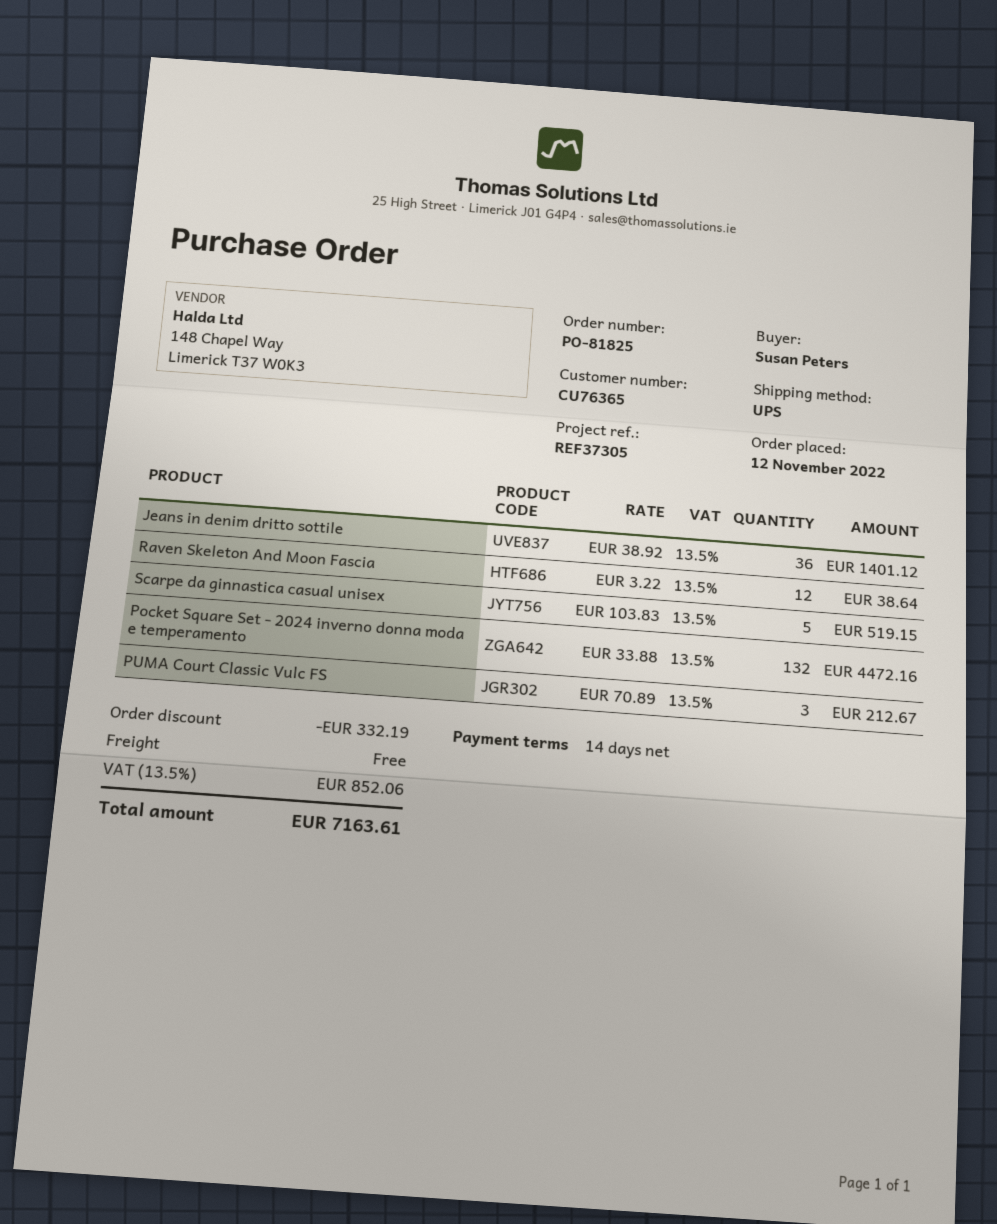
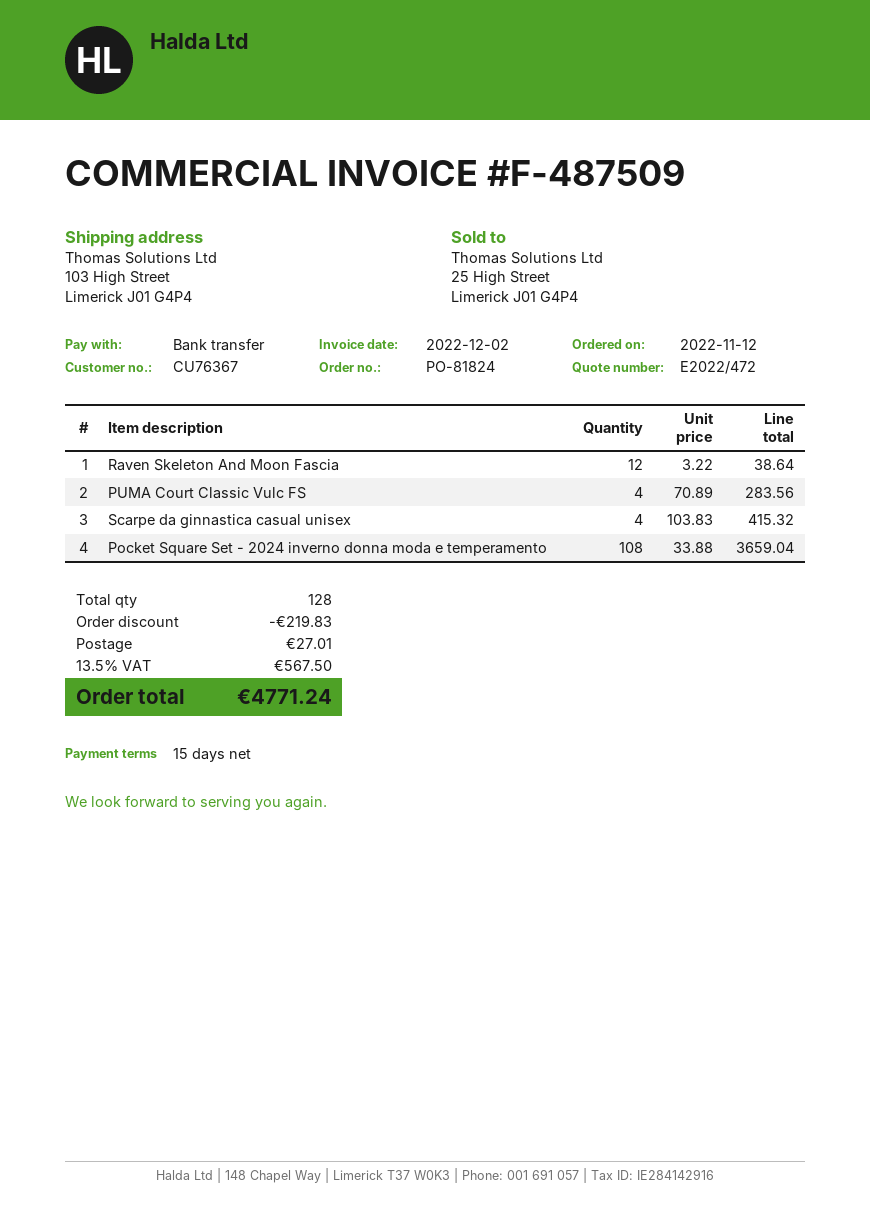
order number: PO-81825 -> PO-81824
payment terms: 14 days -> 15 days
customer number: CU76365 -> CU76367
Jeans in denim dritto sottile: 36 x 38.92 = 1401.12 -> none
Scarpe da ginnastica casual unisex: 5 x 103.83 = 519.15 -> 4 x 103.83 = 415.32
Pocket Square Set - 2024 inverno donna moda e temperamento: 132 x 33.88 = 4472.16 -> 108 x 33.88 = 3659.04
PUMA Court Classic Vulc FS: 3 x 70.89 = 212.67 -> 4 x 70.89 = 283.56
discount: 332.19 -> 219.83
shipping: 0.00 -> 27.01
tax: 13.5% = 852.06 -> 13.5% = 567.50
total: 7163.61 -> 4771.24

